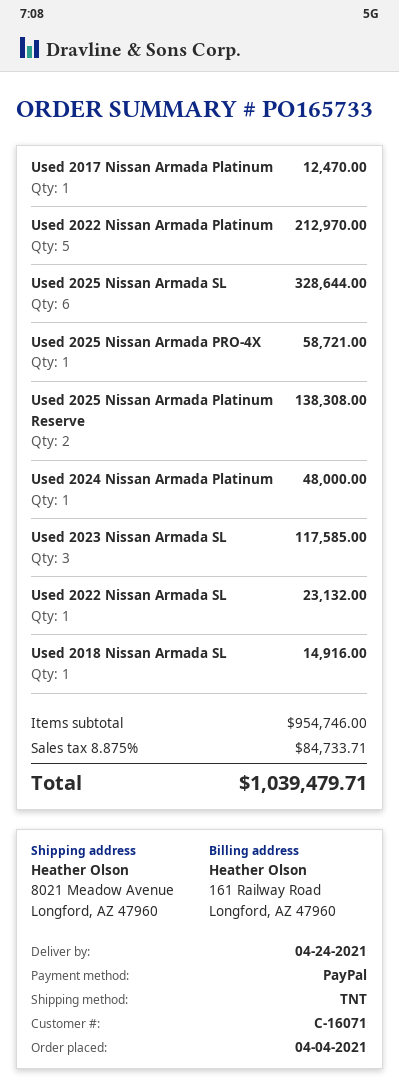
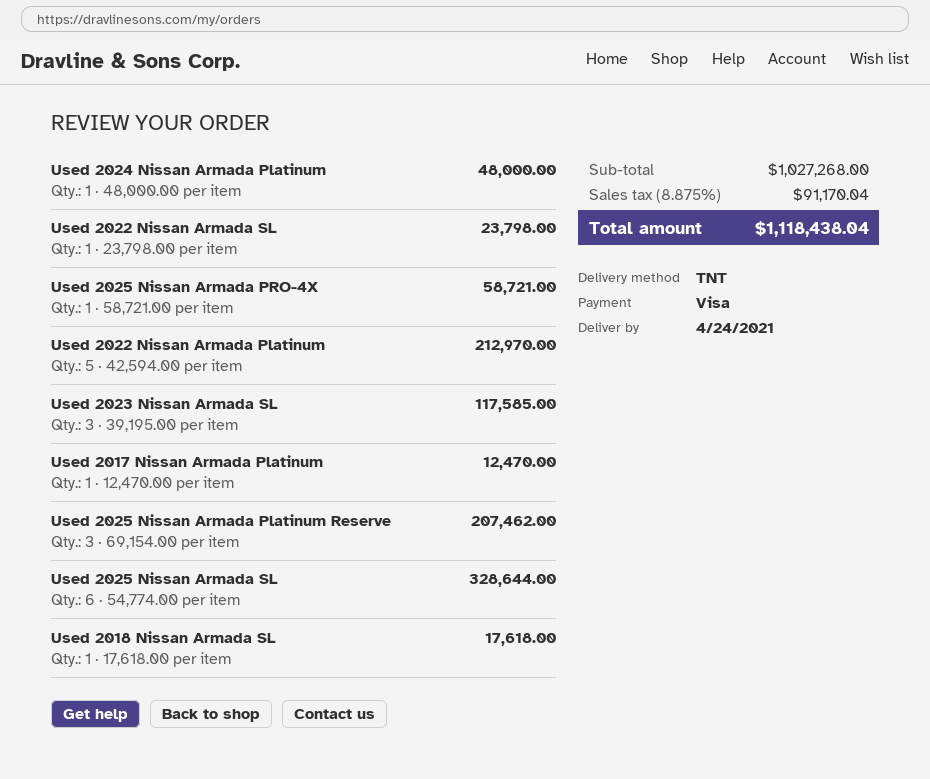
payment method: PayPal -> Visa
Used 2025 Nissan Armada Platinum Reserve: 2 for 138308.00 -> 3 for 207462.00
Used 2022 Nissan Armada SL: 1 for 23132.00 -> 1 for 23798.00
Used 2018 Nissan Armada SL: 1 for 14916.00 -> 1 for 17618.00
subtotal: 954746.00 -> 1027268.00
tax: 8.875% = 84733.71 -> 8.875% = 91170.04
total: 1039479.71 -> 1118438.04

